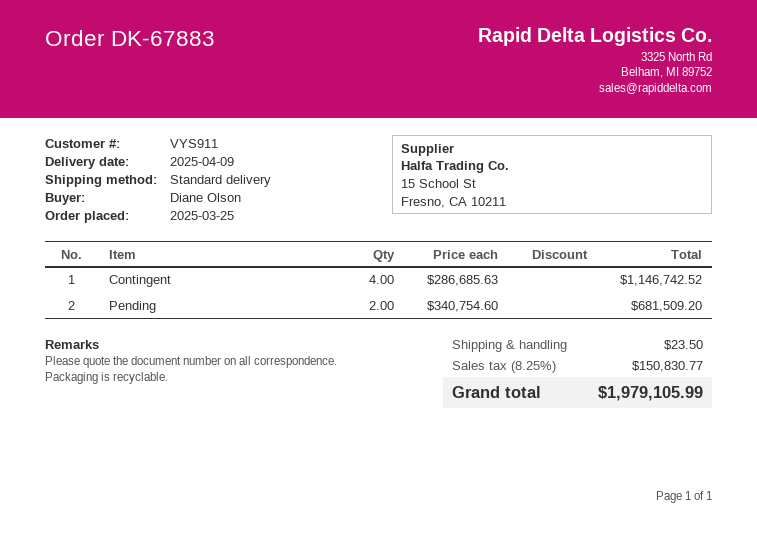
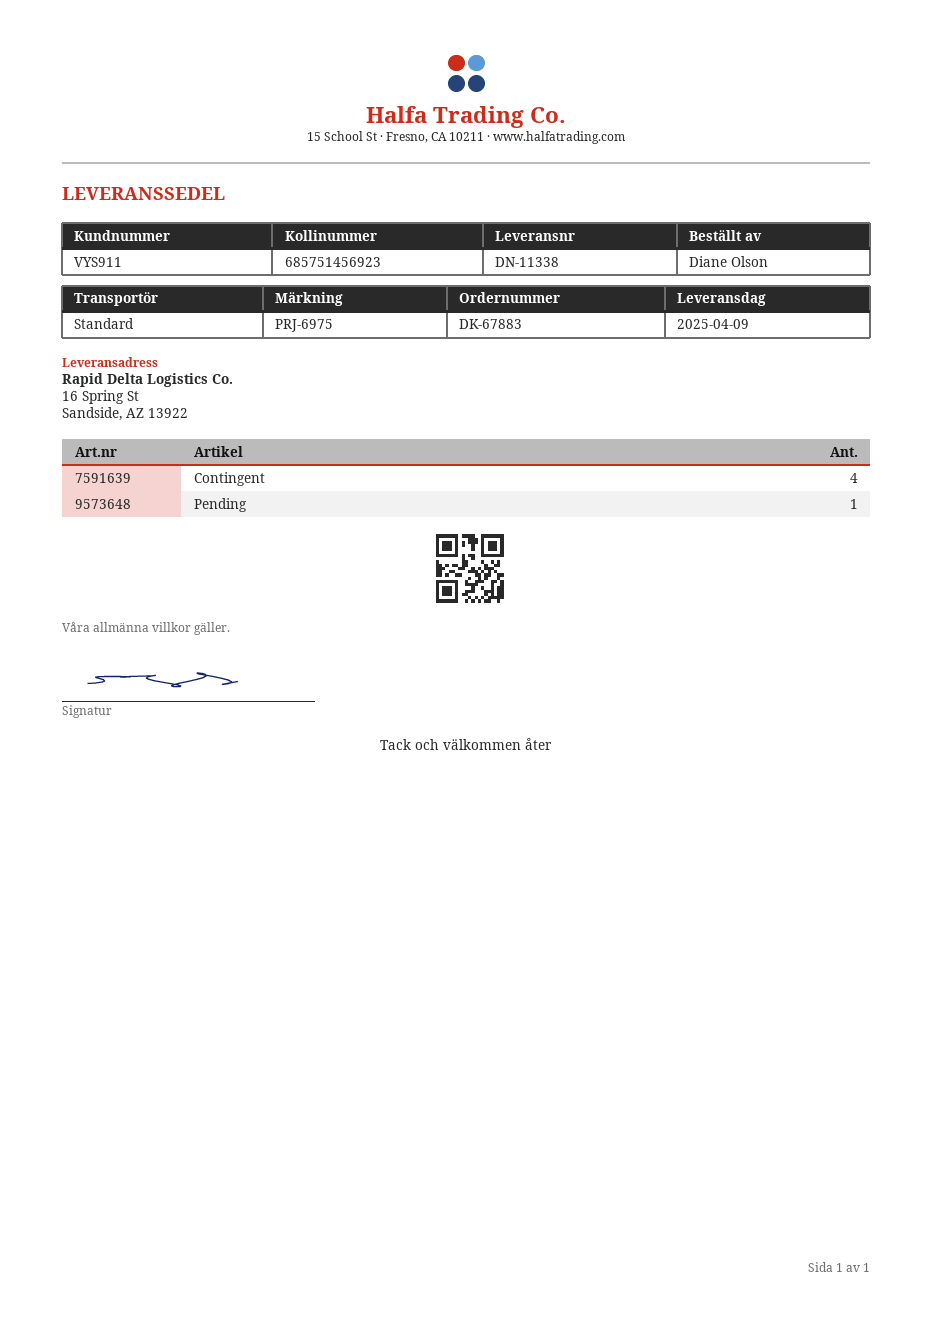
Pending: 2 -> 1

